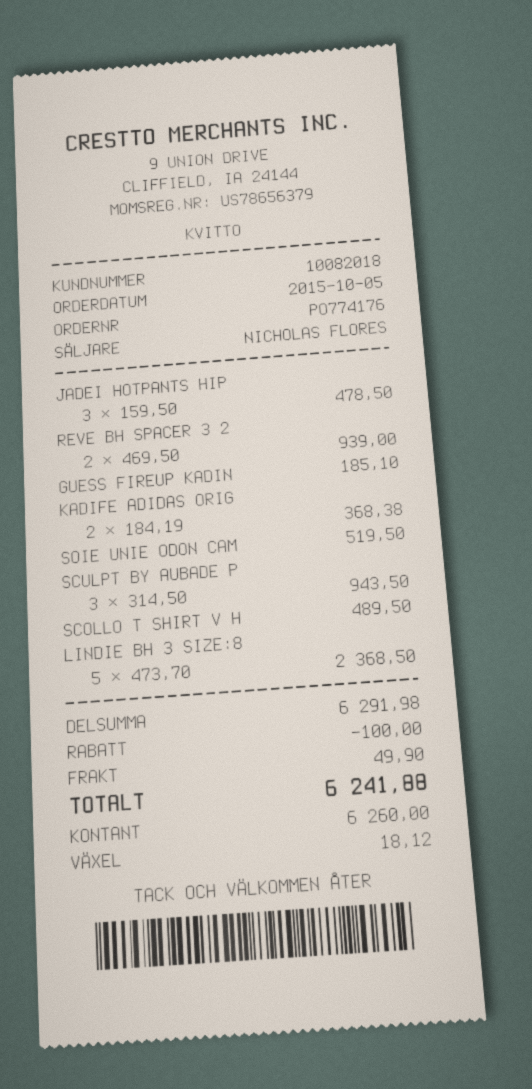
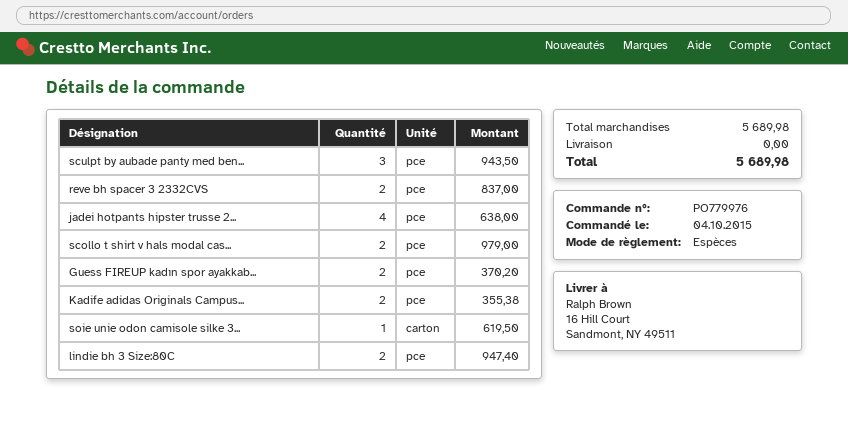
order number: PO774176 -> PO779976
order date: 2015-10-05 -> 2015-10-04
JADEI HOTPANTS HIP: 3 for 478.50 -> 4 for 638.00
REVE BH SPACER 3 2: 2 for 939.00 -> 2 for 837.00
GUESS FIREUP KADIN: 1 for 185.10 -> 2 for 370.20
KADIFE ADIDAS ORIG: 2 for 368.38 -> 2 for 355.38
SOIE UNIE ODON CAM: 1 for 519.50 -> 1 for 619.50
SCOLLO T SHIRT V H: 1 for 489.50 -> 2 for 979.00
LINDIE BH 3 SIZE:8: 5 for 2368.50 -> 2 for 947.40
subtotal: 6291.98 -> 5689.98
discount: 100.00 -> none
shipping: 49.90 -> 0.00
total: 6241.88 -> 5689.98

